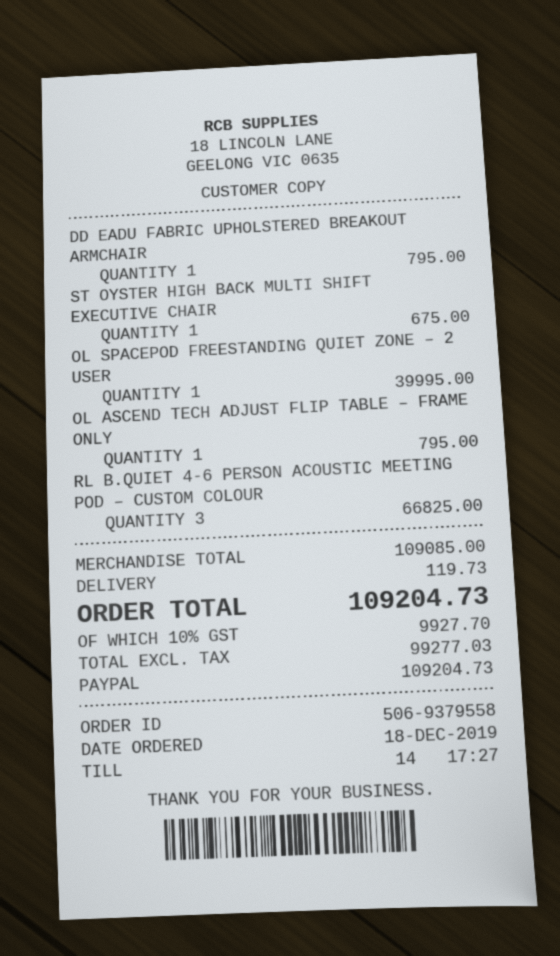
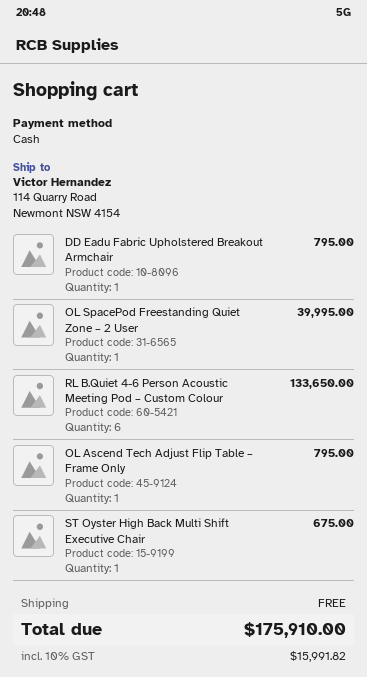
payment method: PayPal -> cash
RL B.QUIET 4-6 PERSON ACOUSTIC MEETING POD – CUSTOM COLOUR: 3 for 66825.00 -> 6 for 133650.00
shipping: 119.73 -> 0.00
tax: 10% = 9927.70 -> 10% = 15991.82
total: 109204.73 -> 175910.00

